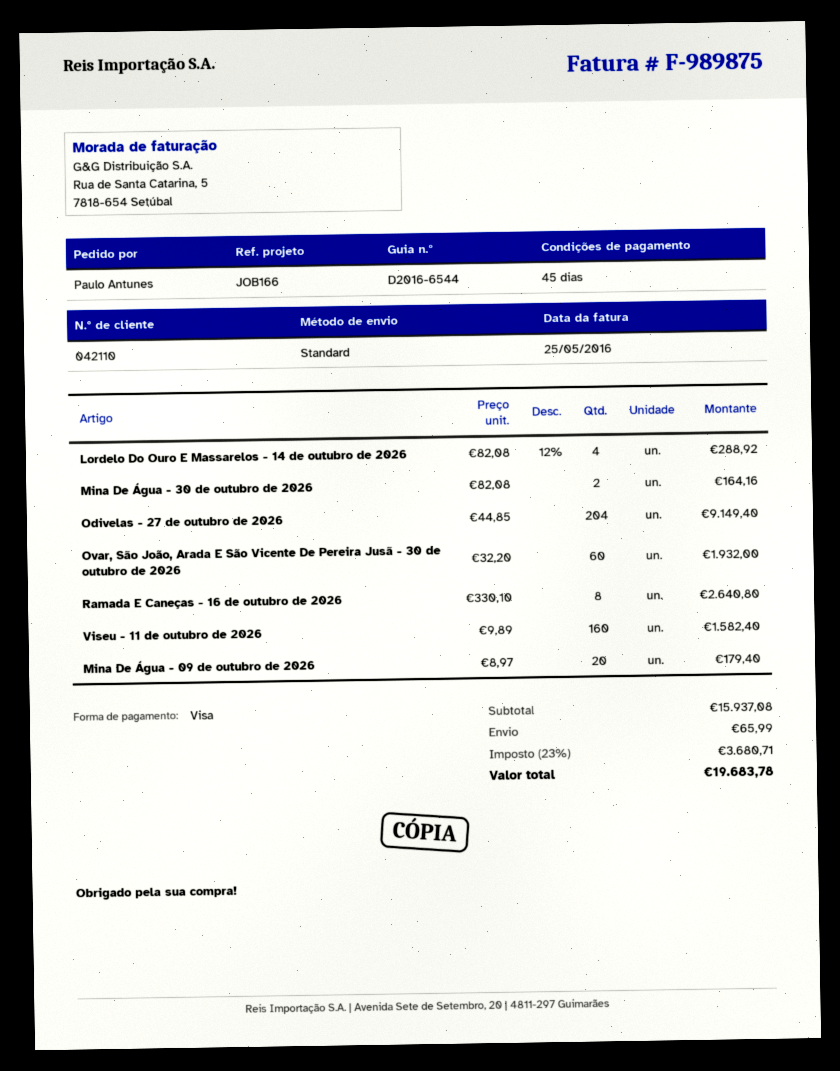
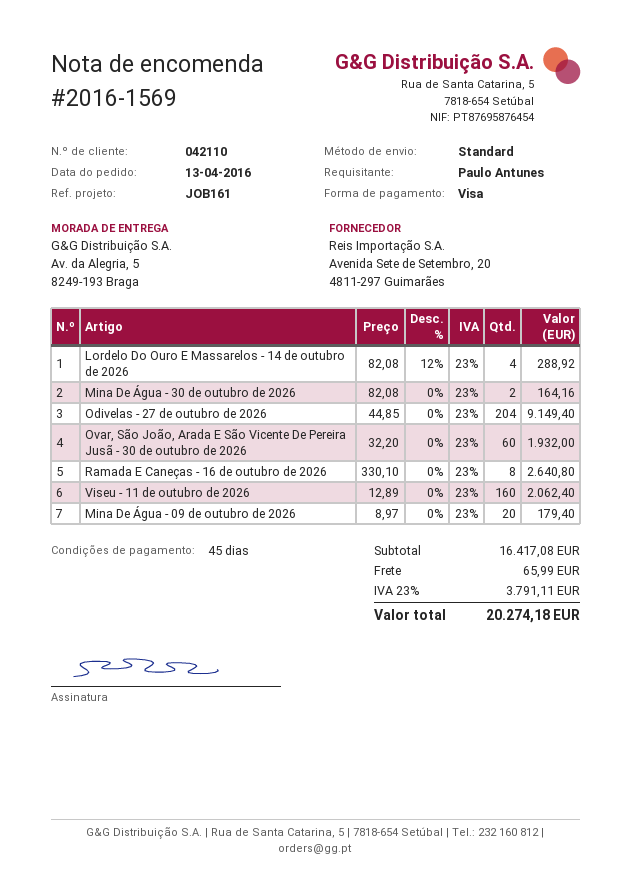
reference: JOB166 -> JOB161
Viseu - 11 de outubro de 2026: 160 x 9.89 = 1582.40 -> 160 x 12.89 = 2062.40
subtotal: 15937.08 -> 16417.08
tax: 23% = 3680.71 -> 23% = 3791.11
total: 19683.78 -> 20274.18

